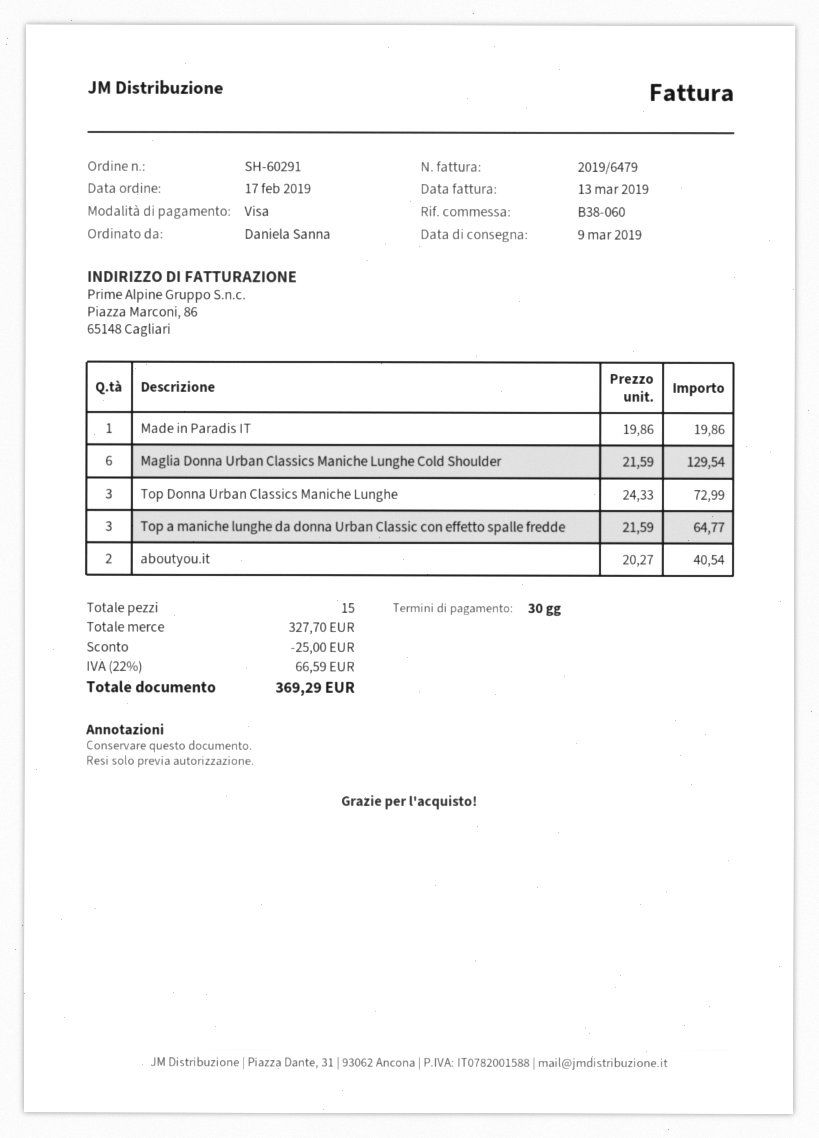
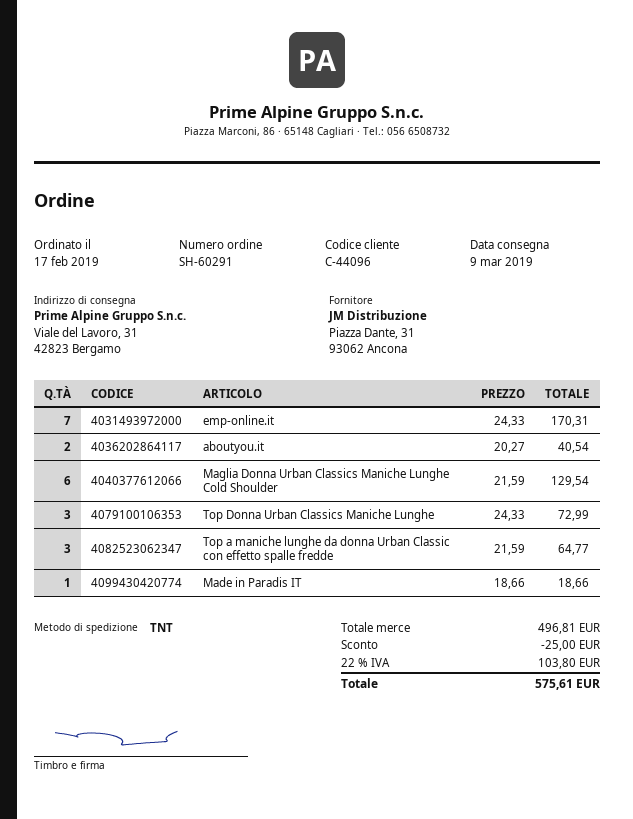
Made in Paradis IT: 1 x 19.86 = 19.86 -> 1 x 18.66 = 18.66
emp-online.it: none -> 7 x 24.33 = 170.31
subtotal: 327.70 -> 496.81
tax: 22% = 66.59 -> 22% = 103.80
total: 369.29 -> 575.61

